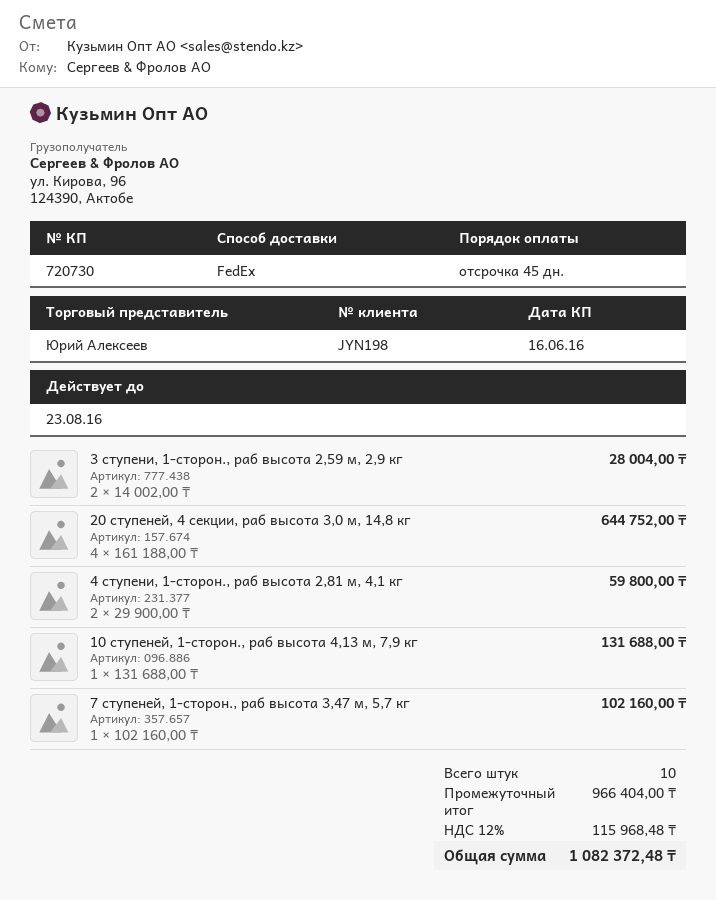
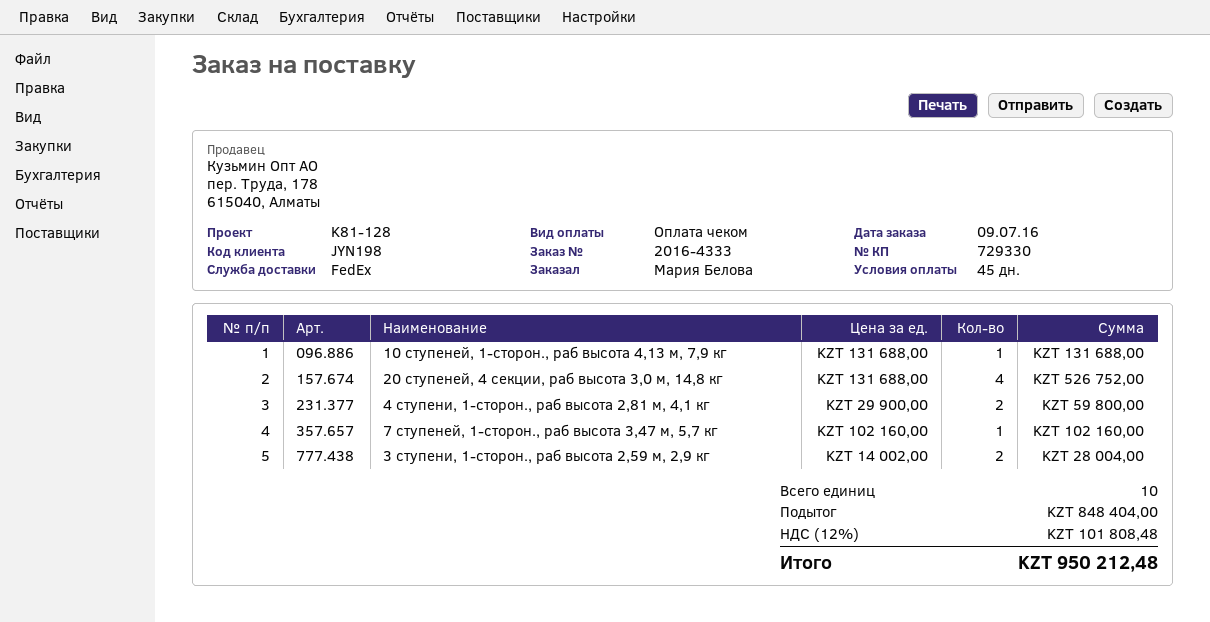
quote number: 720730 -> 729330
20 ступеней, 4 секции, раб высота 3,0 м, 14,8 кг: 4 x 161188.00 = 644752.00 -> 4 x 131688.00 = 526752.00
subtotal: 966404.00 -> 848404.00
tax: 12% = 115968.48 -> 12% = 101808.48
total: 1082372.48 -> 950212.48

